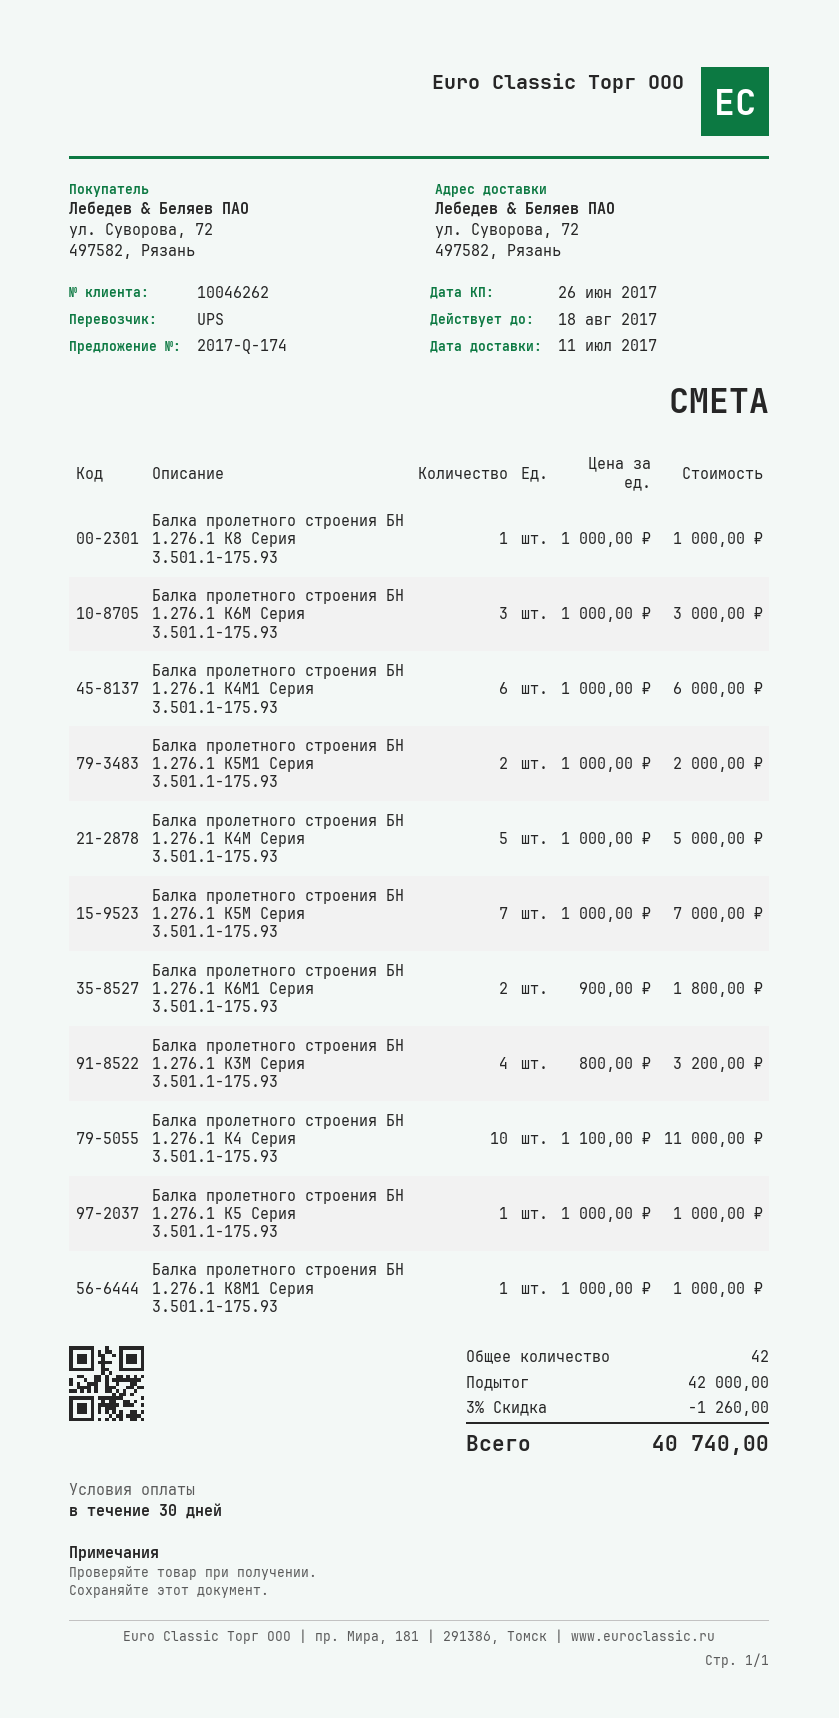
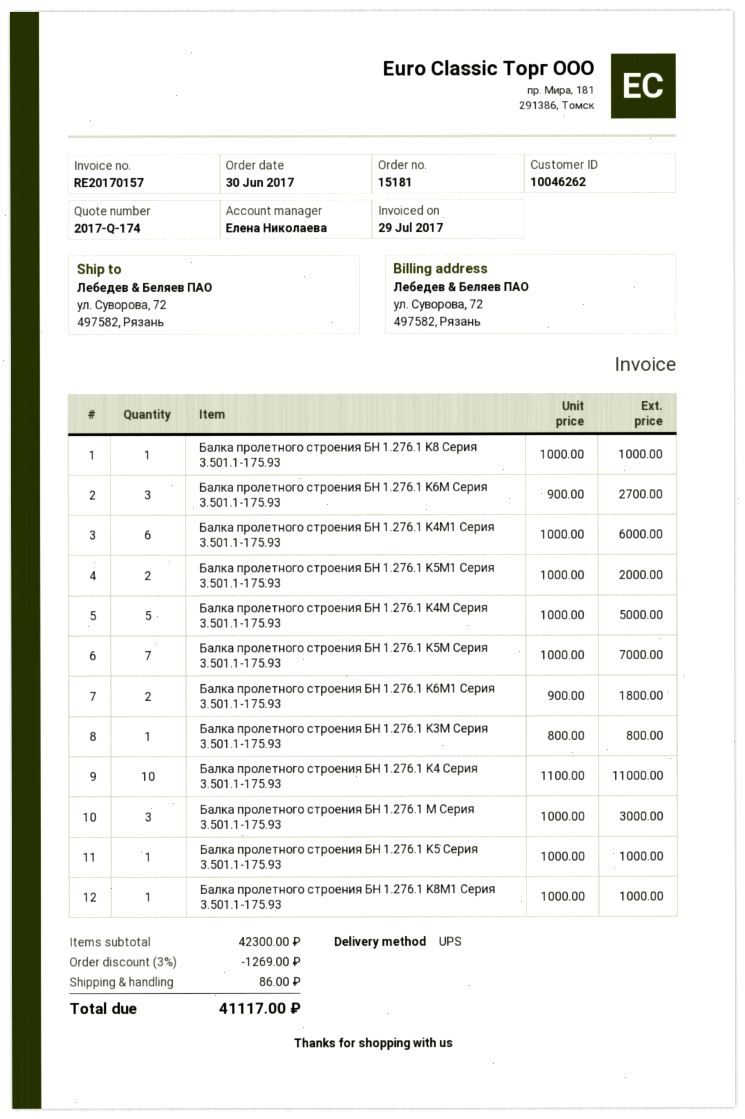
Балка пролетного строения БН 1.276.1 K6M Серия 3.501.1-175.93: 3 x 1000.00 = 3000.00 -> 3 x 900.00 = 2700.00
Балка пролетного строения БН 1.276.1 K3M Серия 3.501.1-175.93: 4 x 800.00 = 3200.00 -> 1 x 800.00 = 800.00
Балка пролетного строения БН 1.276.1 M Серия 3.501.1-175.93: none -> 3 x 1000.00 = 3000.00
subtotal: 42000.00 -> 42300.00
discount: 3% = 1260.00 -> 3% = 1269.00
shipping: none -> 86.00
total: 40740.00 -> 41117.00

